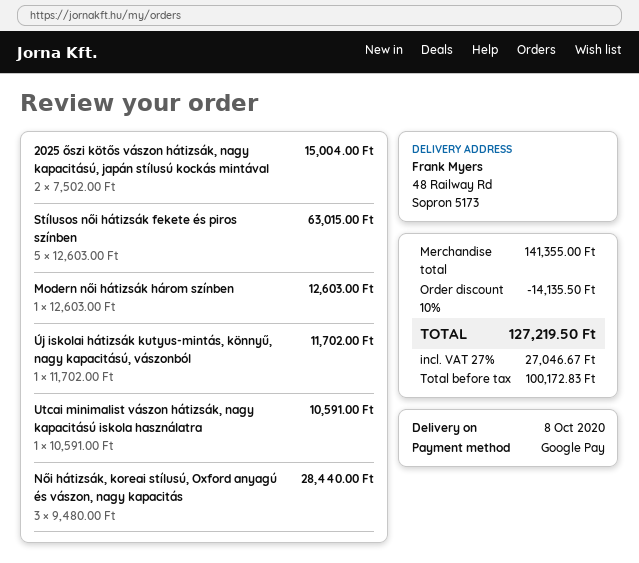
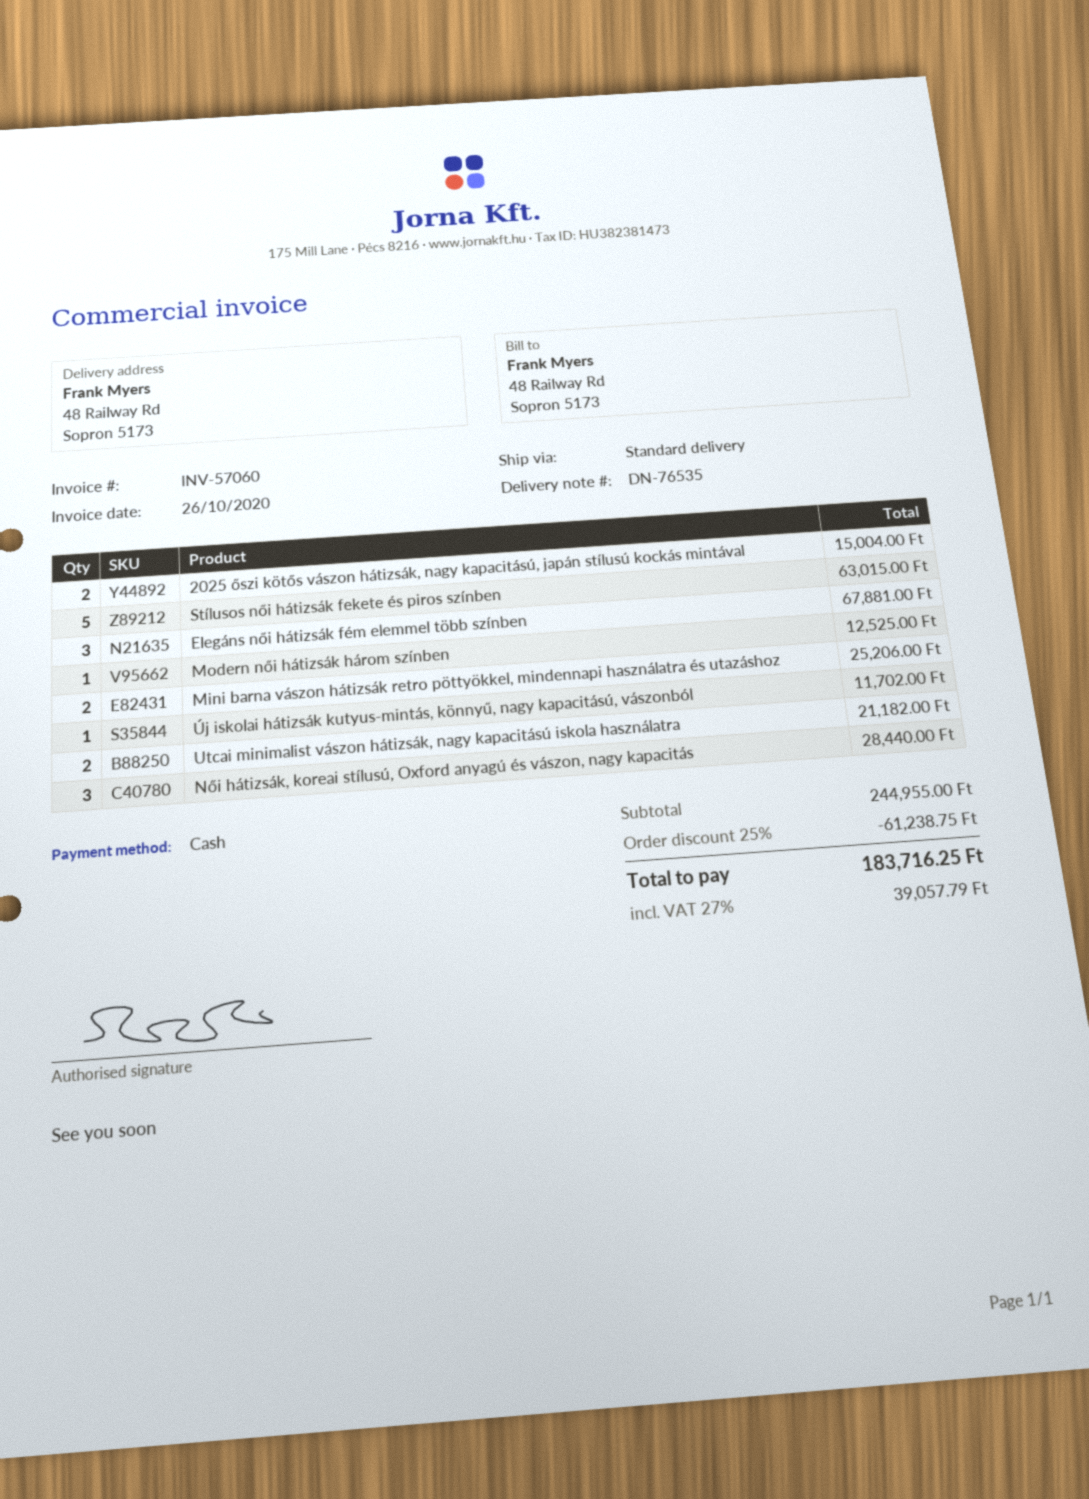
payment method: Google Pay -> cash
Modern női hátizsák három színben: 1 for 12603.00 -> 1 for 12525.00
Utcai minimalist vászon hátizsák, nagy kapacitású iskola használatra: 1 for 10591.00 -> 2 for 21182.00
Elegáns női hátizsák fém elemmel több színben: none -> 3 for 67881.00
Mini barna vászon hátizsák retro pöttyökkel, mindennapi használatra és utazáshoz: none -> 2 for 25206.00
subtotal: 141355.00 -> 244955.00
discount: 10% = 14135.50 -> 25% = 61238.75
tax: 27% = 27046.67 -> 27% = 39057.79
total: 127219.50 -> 183716.25

